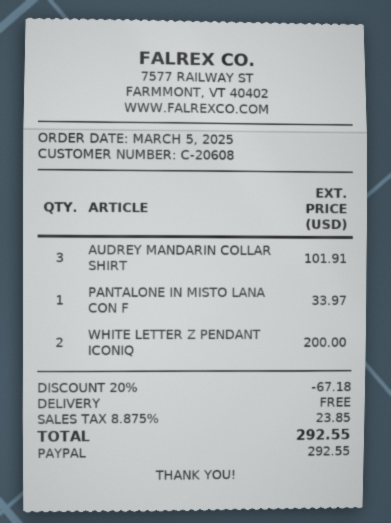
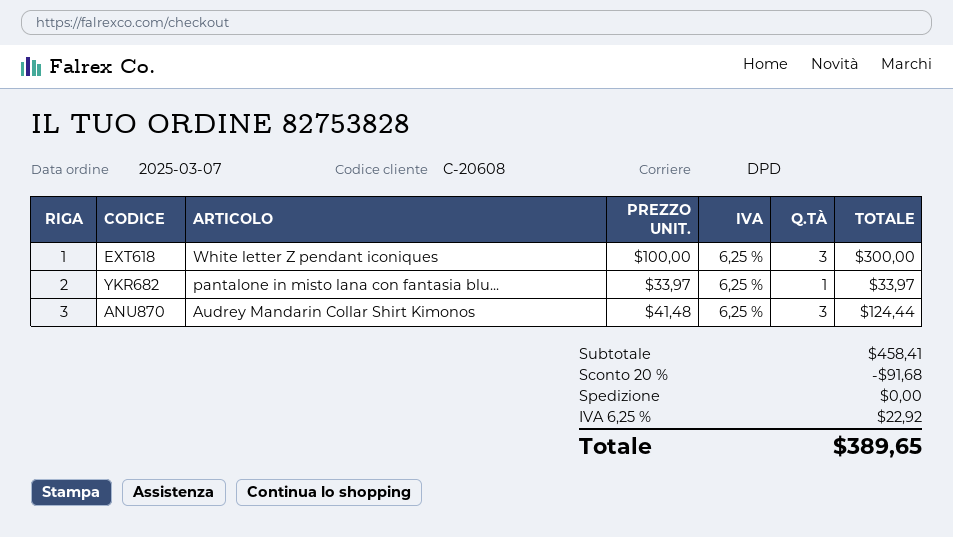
order date: 2025-03-05 -> 2025-03-07
AUDREY MANDARIN COLLAR SHIRT: 3 for 101.91 -> 3 for 124.44
WHITE LETTER Z PENDANT ICONIQ: 2 for 200.00 -> 3 for 300.00
discount: 20% = 67.18 -> 20% = 91.68
tax: 8.875% = 23.85 -> 6.25% = 22.92
total: 292.55 -> 389.65

